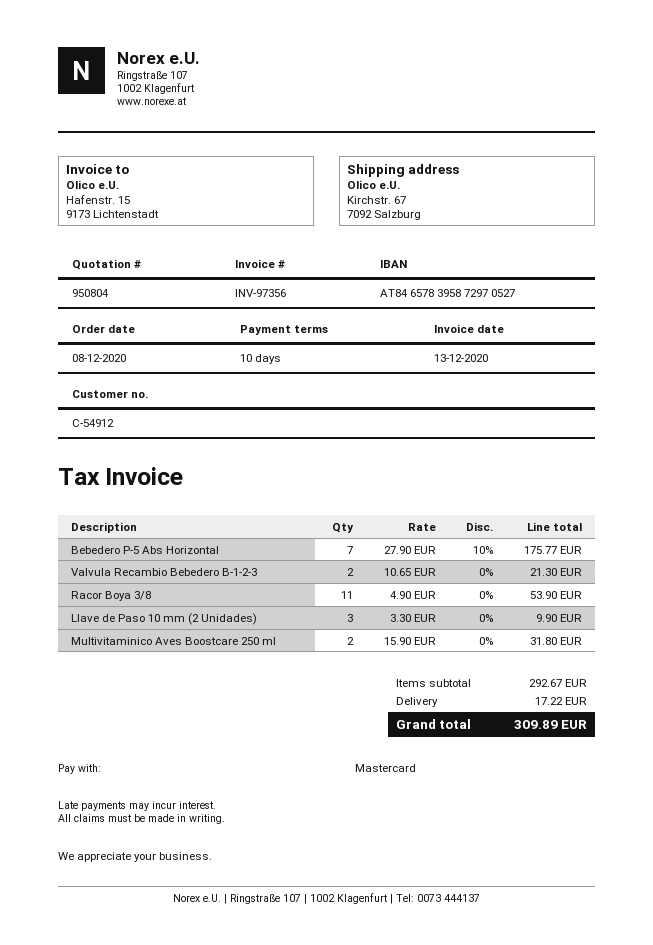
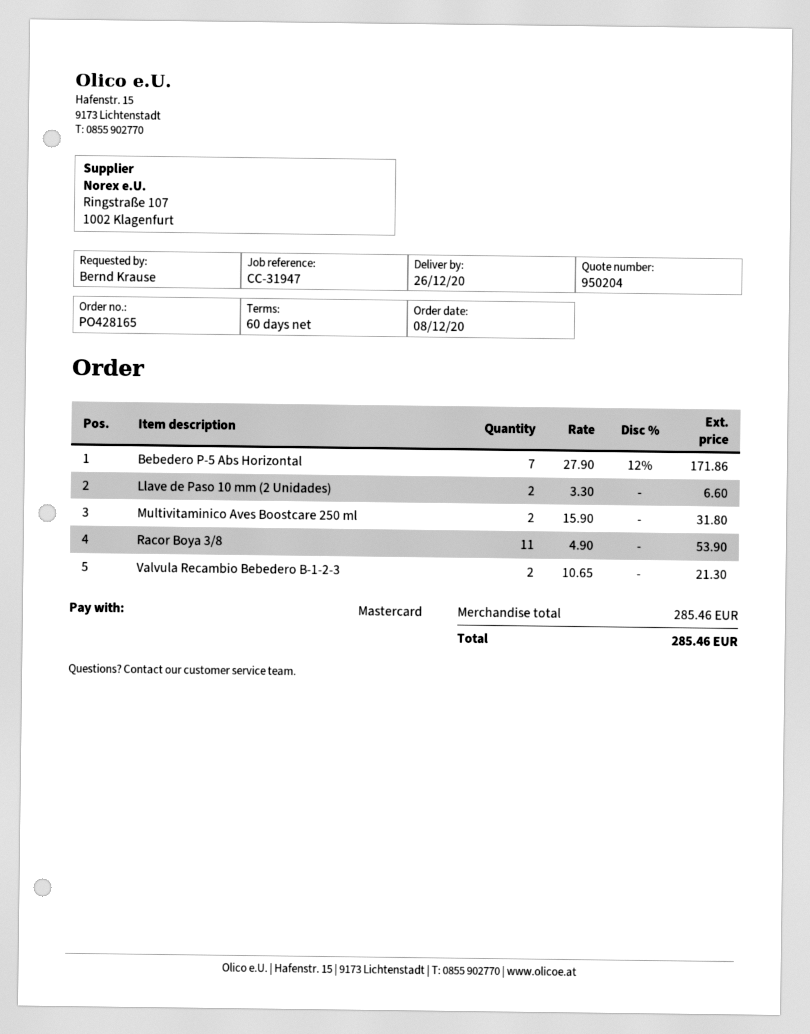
quote number: 950804 -> 950204
payment terms: 10 days -> 60 days
Bebedero P-5 Abs Horizontal: 7 x 27.90 - 10% = 175.77 -> 7 x 27.90 - 12% = 171.86
Llave de Paso 10 mm (2 Unidades): 3 x 3.30 = 9.90 -> 2 x 3.30 = 6.60
subtotal: 292.67 -> 285.46
shipping: 17.22 -> none
total: 309.89 -> 285.46

